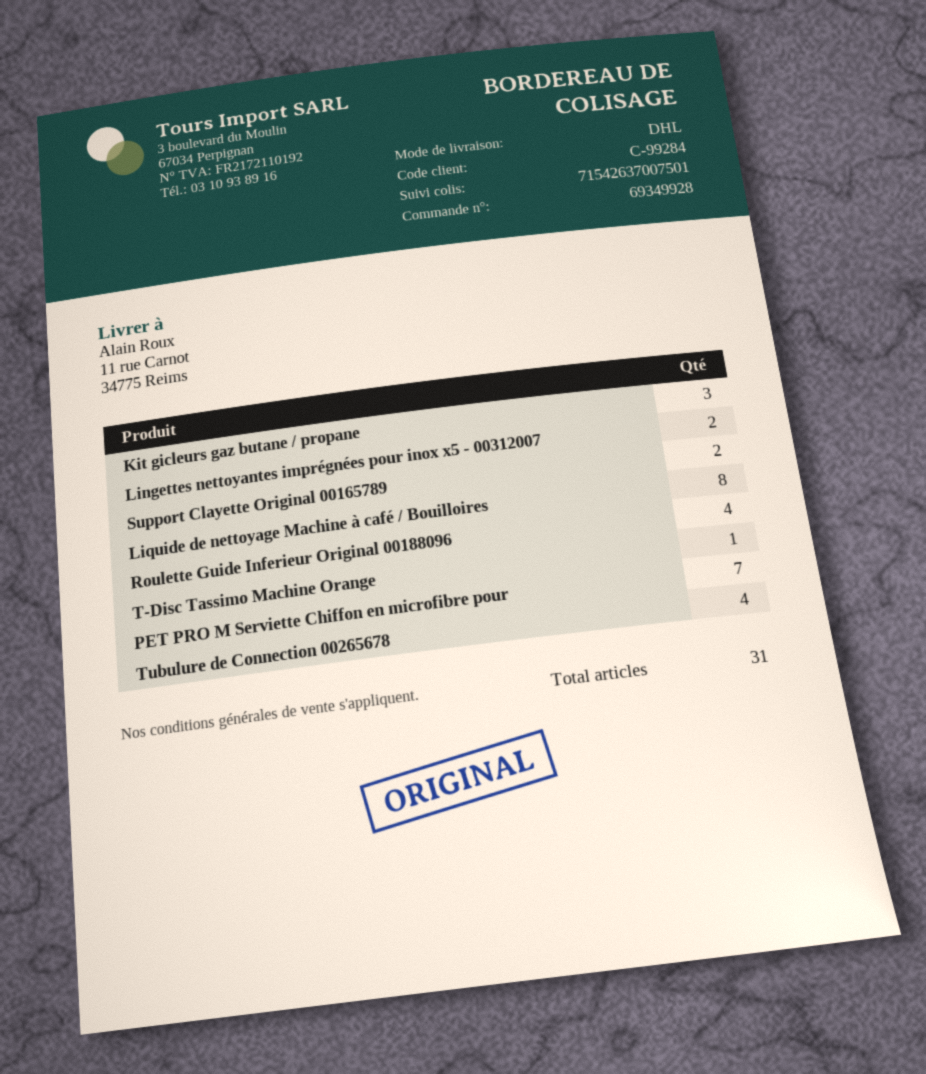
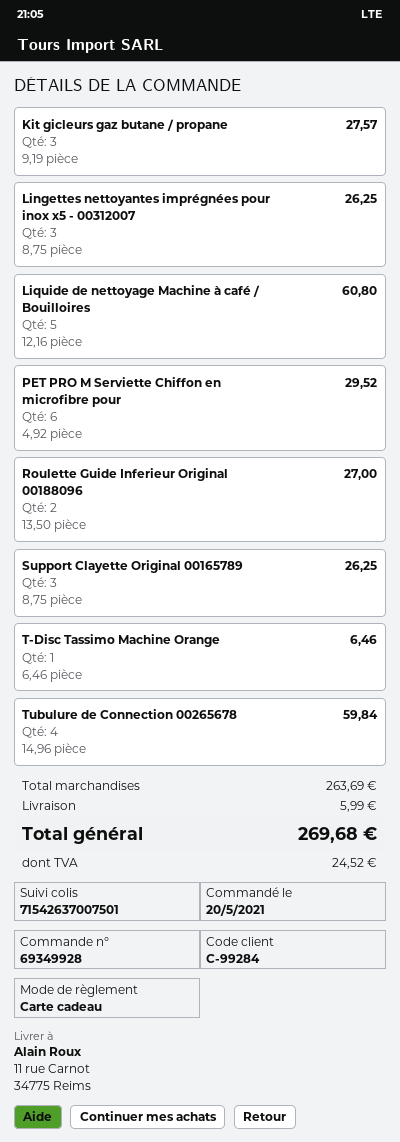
Lingettes nettoyantes imprégnées pour inox x5 - 00312007: 2 -> 3
Support Clayette Original 00165789: 2 -> 3
Liquide de nettoyage Machine à café / Bouilloires: 8 -> 5
Roulette Guide Inferieur Original 00188096: 4 -> 2
PET PRO M Serviette Chiffon en microfibre pour: 7 -> 6

